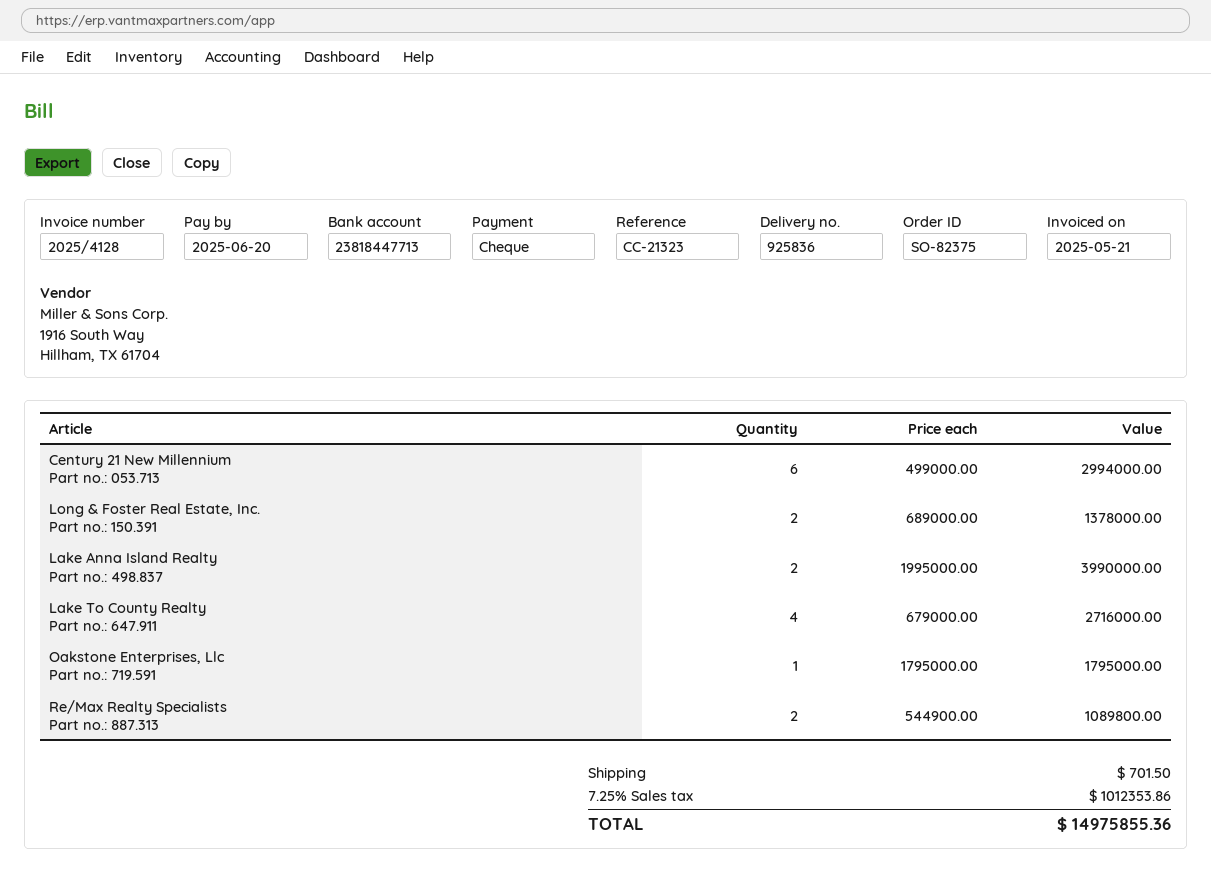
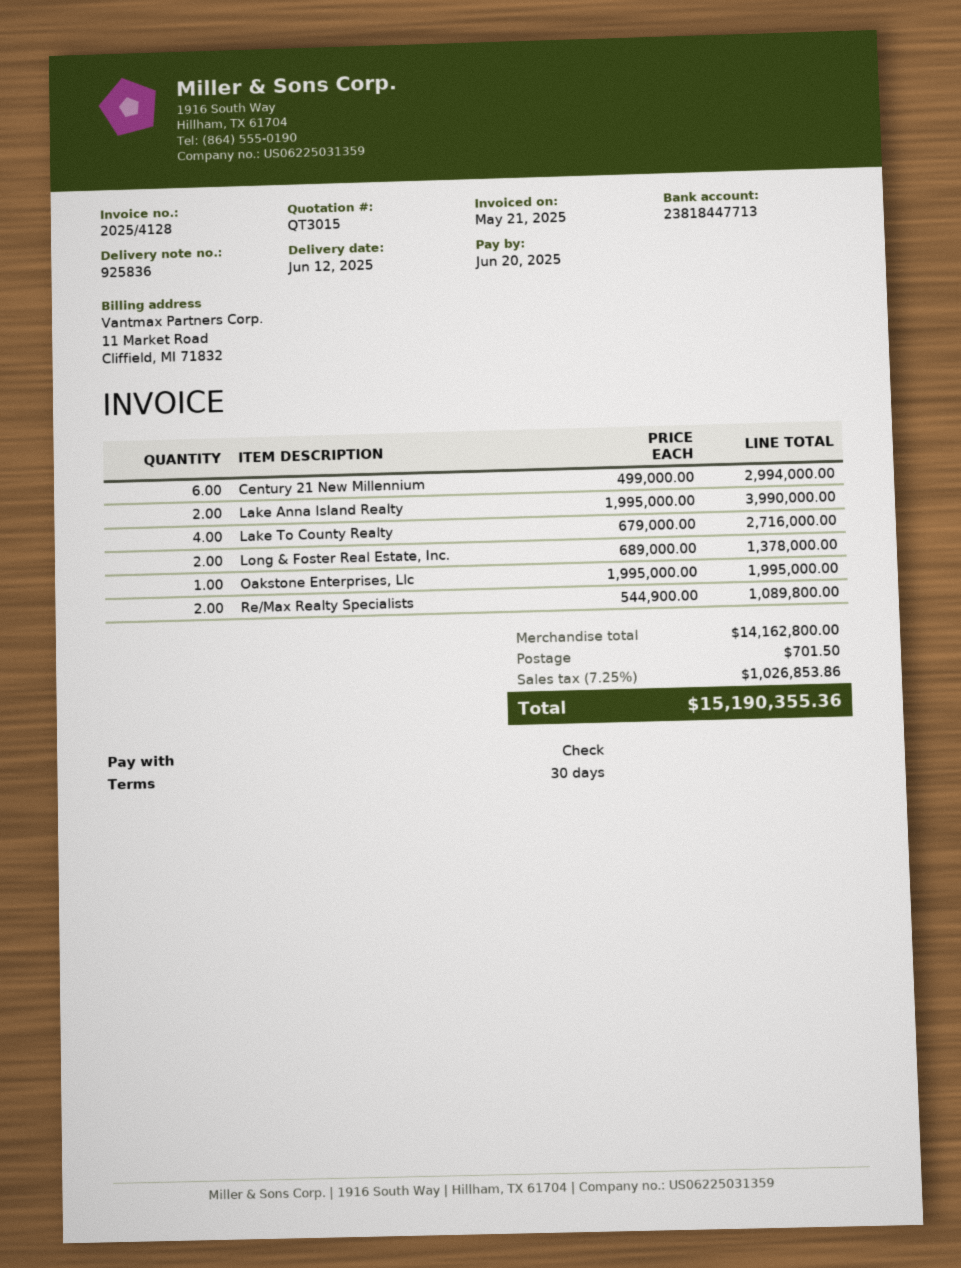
Oakstone Enterprises, Llc: 1 x 1795000.00 = 1795000.00 -> 1 x 1995000.00 = 1995000.00
tax: 7.25% = 1012353.86 -> 7.25% = 1026853.86
total: 14975855.36 -> 15190355.36

